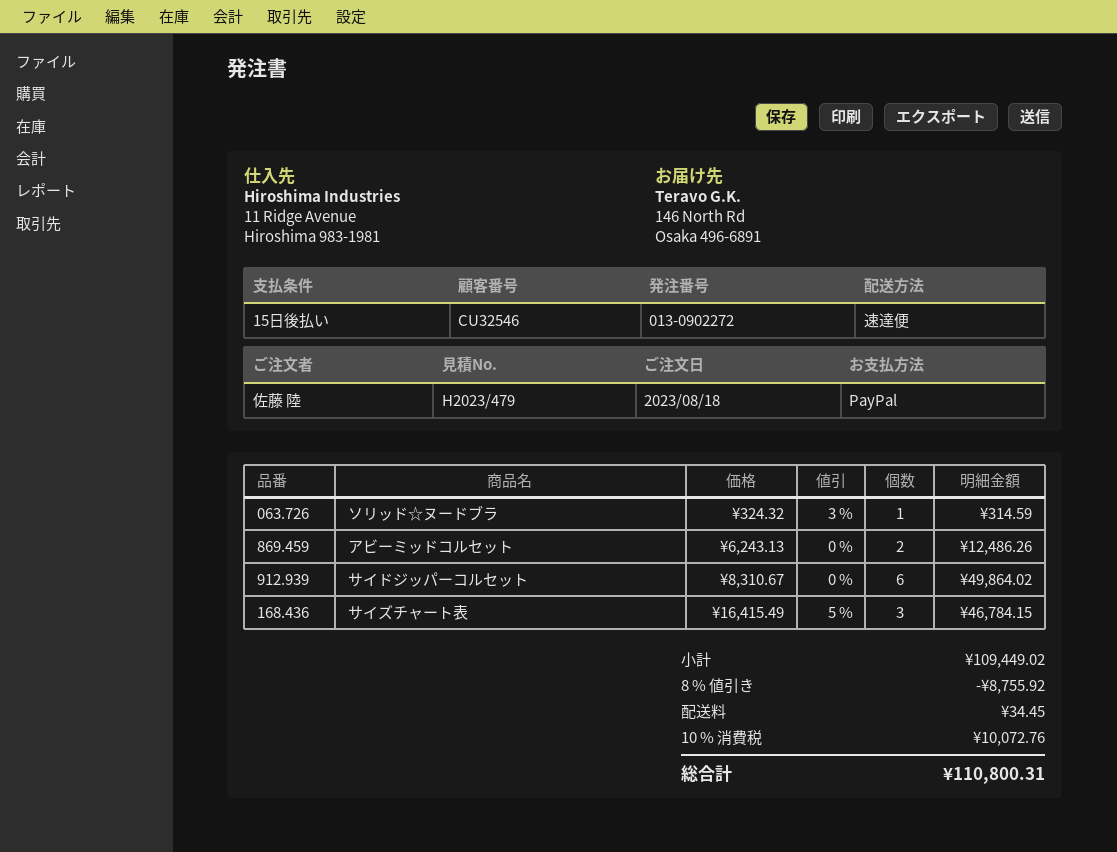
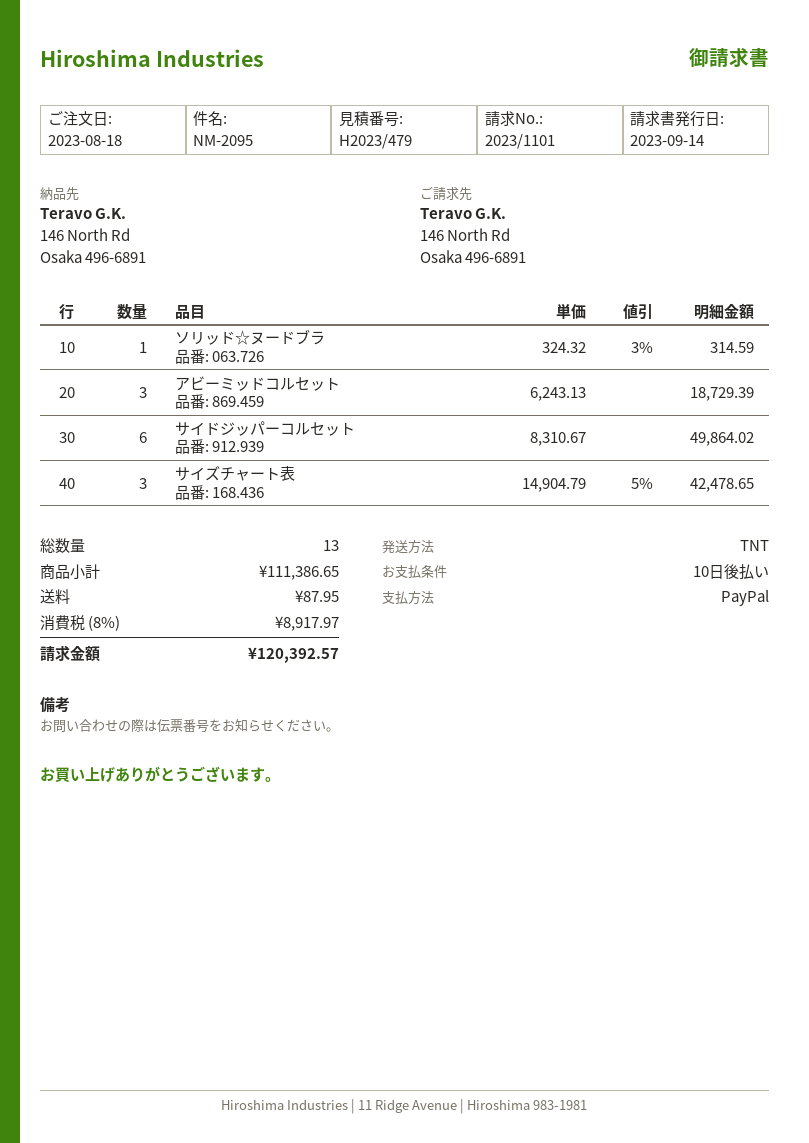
payment terms: 15 days -> 10 days
shipping method: express -> TNT
アビーミッドコルセット: 2 x 6243.13 = 12486.26 -> 3 x 6243.13 = 18729.39
サイズチャート表: 3 x 16415.49 - 5% = 46784.15 -> 3 x 14904.79 - 5% = 42478.65
subtotal: 109449.02 -> 111386.65
discount: 8% = 8755.92 -> none
shipping: 34.45 -> 87.95
tax: 10% = 10072.76 -> 8% = 8917.97
total: 110800.31 -> 120392.57

